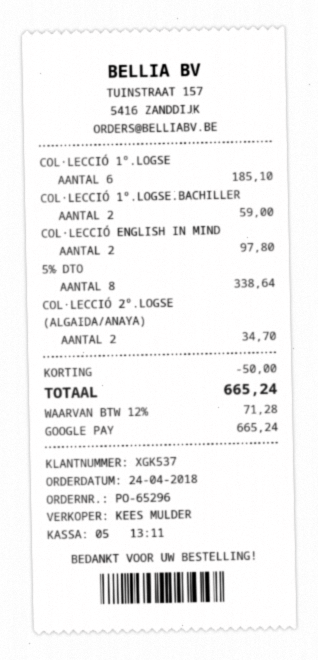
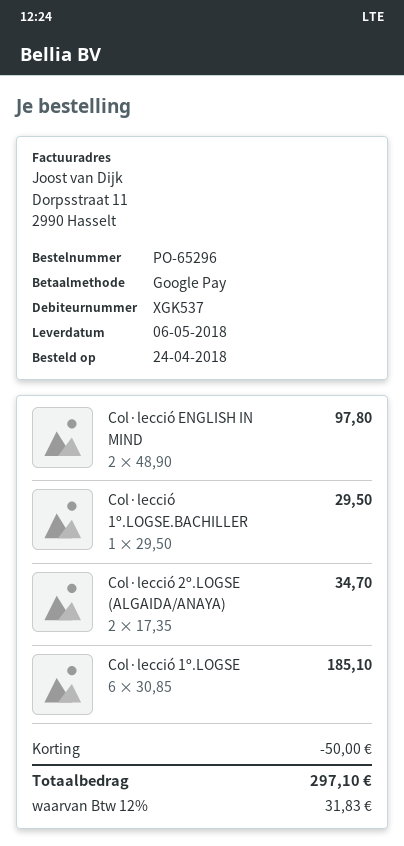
COL·LECCIÓ 1º.LOGSE.BACHILLER: 2 for 59.00 -> 1 for 29.50
5% DTO: 8 for 338.64 -> none
tax: 12% = 71.28 -> 12% = 31.83
total: 665.24 -> 297.10

